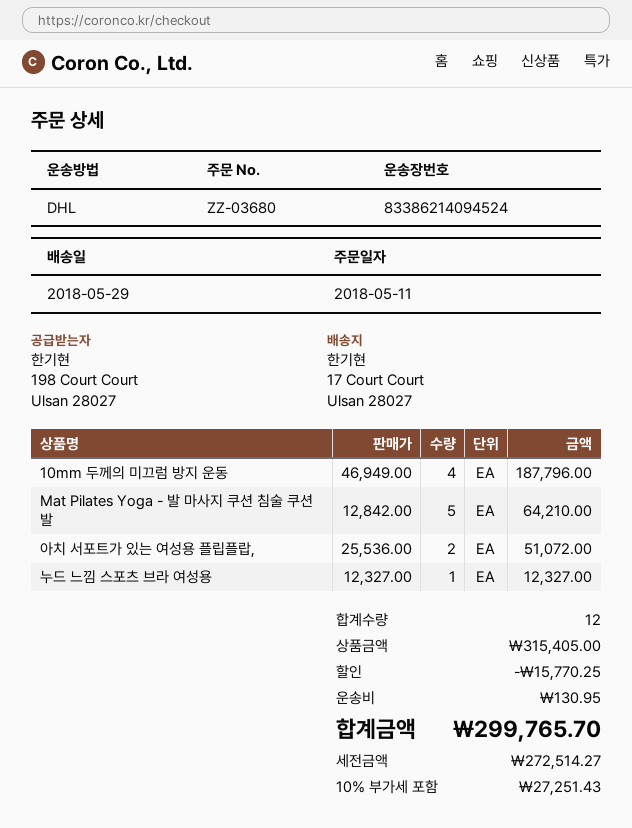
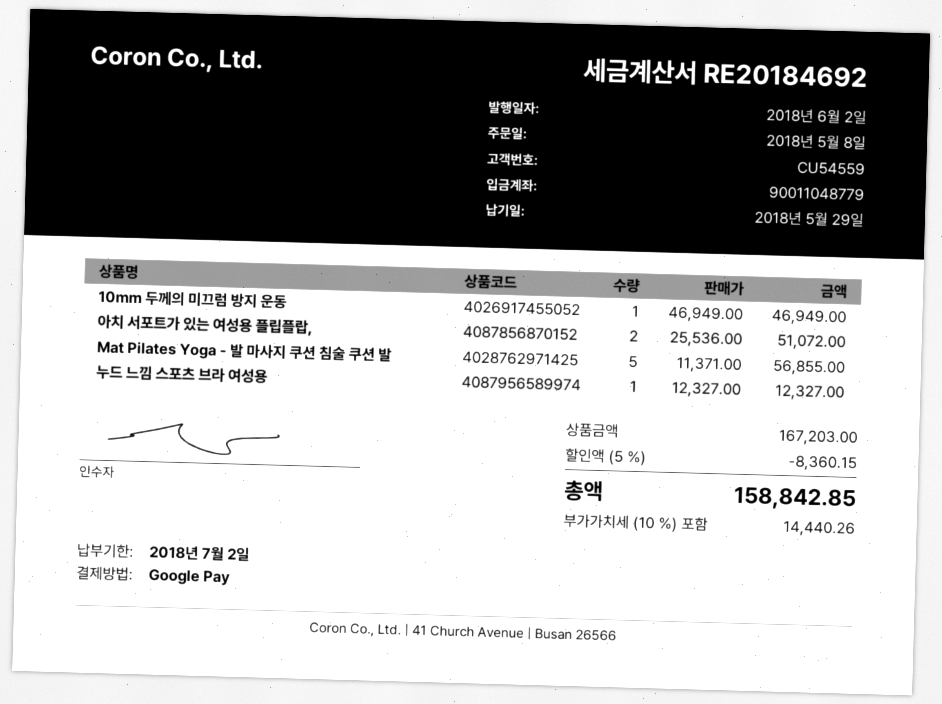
order date: 2018-05-11 -> 2018-05-08
10mm 두께의 미끄럼 방지 운동: 4 x 46949.00 = 187796.00 -> 1 x 46949.00 = 46949.00
Mat Pilates Yoga - 발 마사지 쿠션 침술 쿠션 발: 5 x 12842.00 = 64210.00 -> 5 x 11371.00 = 56855.00
subtotal: 315405.00 -> 167203.00
discount: 15770.25 -> 8360.15
shipping: 130.95 -> none
tax: 10% = 27251.43 -> 10% = 14440.26
total: 299765.70 -> 158842.85

